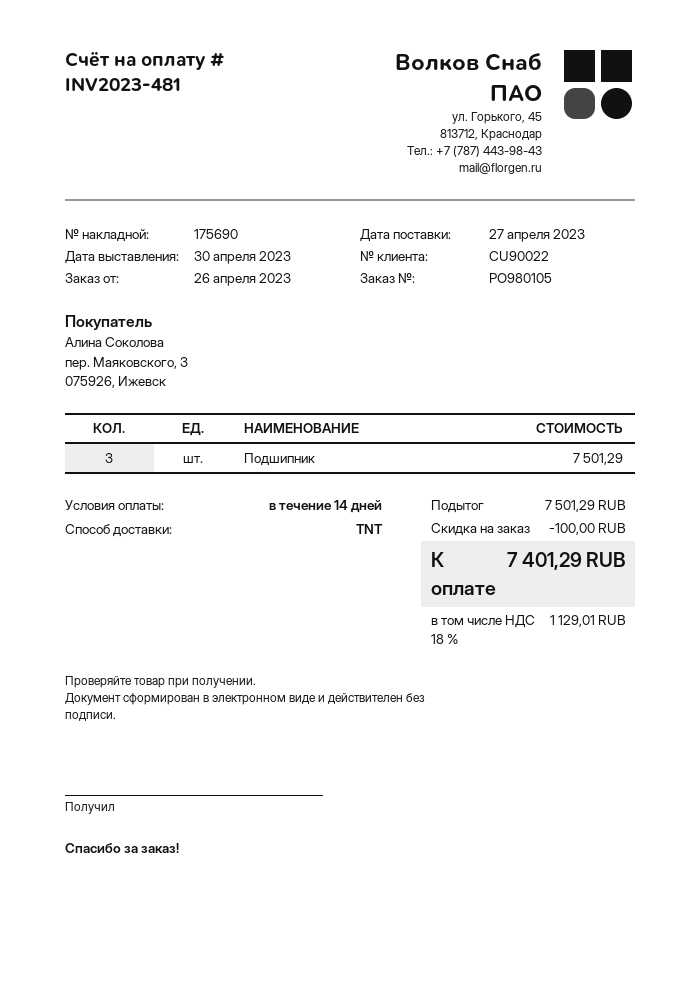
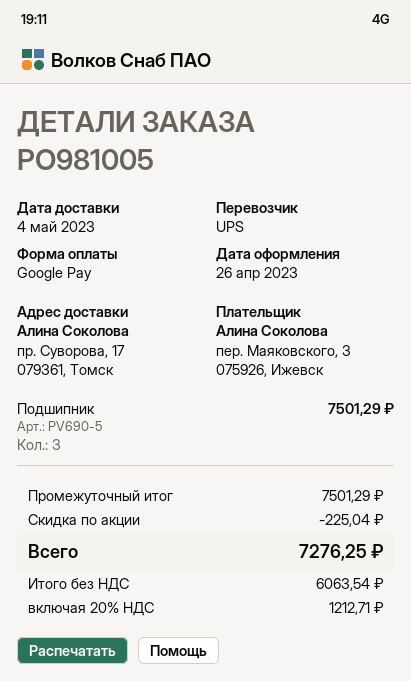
order number: PO980105 -> PO981005
delivery date: 2023-04-27 -> 2023-05-04
shipping method: TNT -> UPS
discount: 100.00 -> 225.04
tax: 18% = 1129.01 -> 20% = 1212.71
total: 7401.29 -> 7276.25

